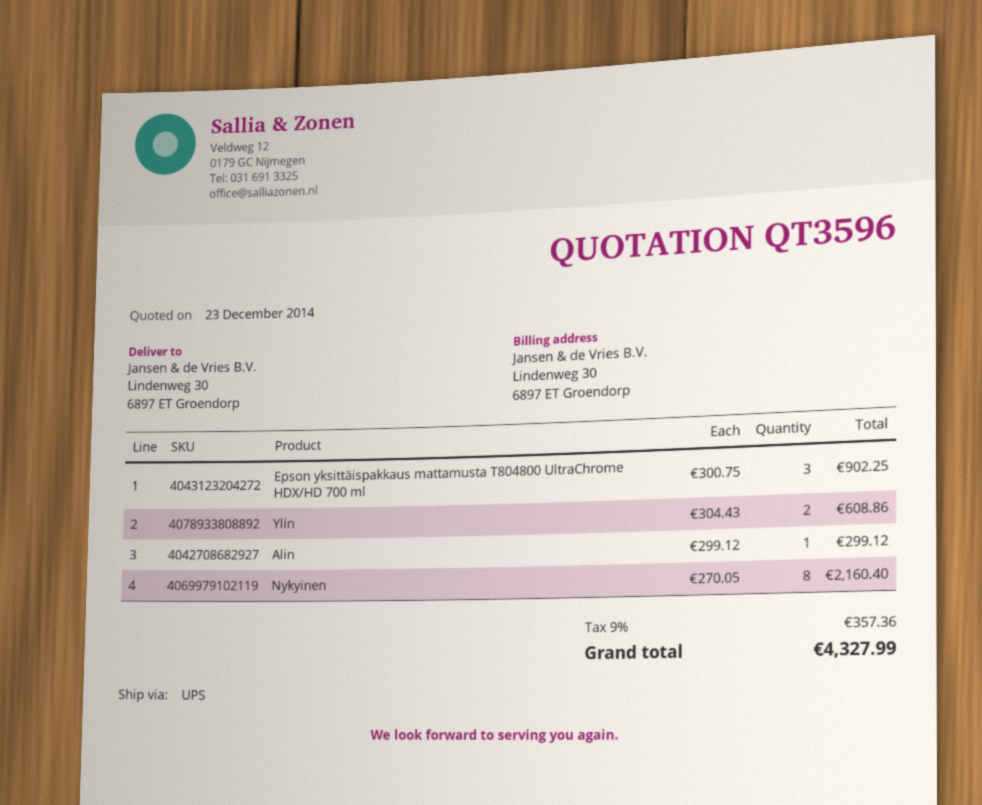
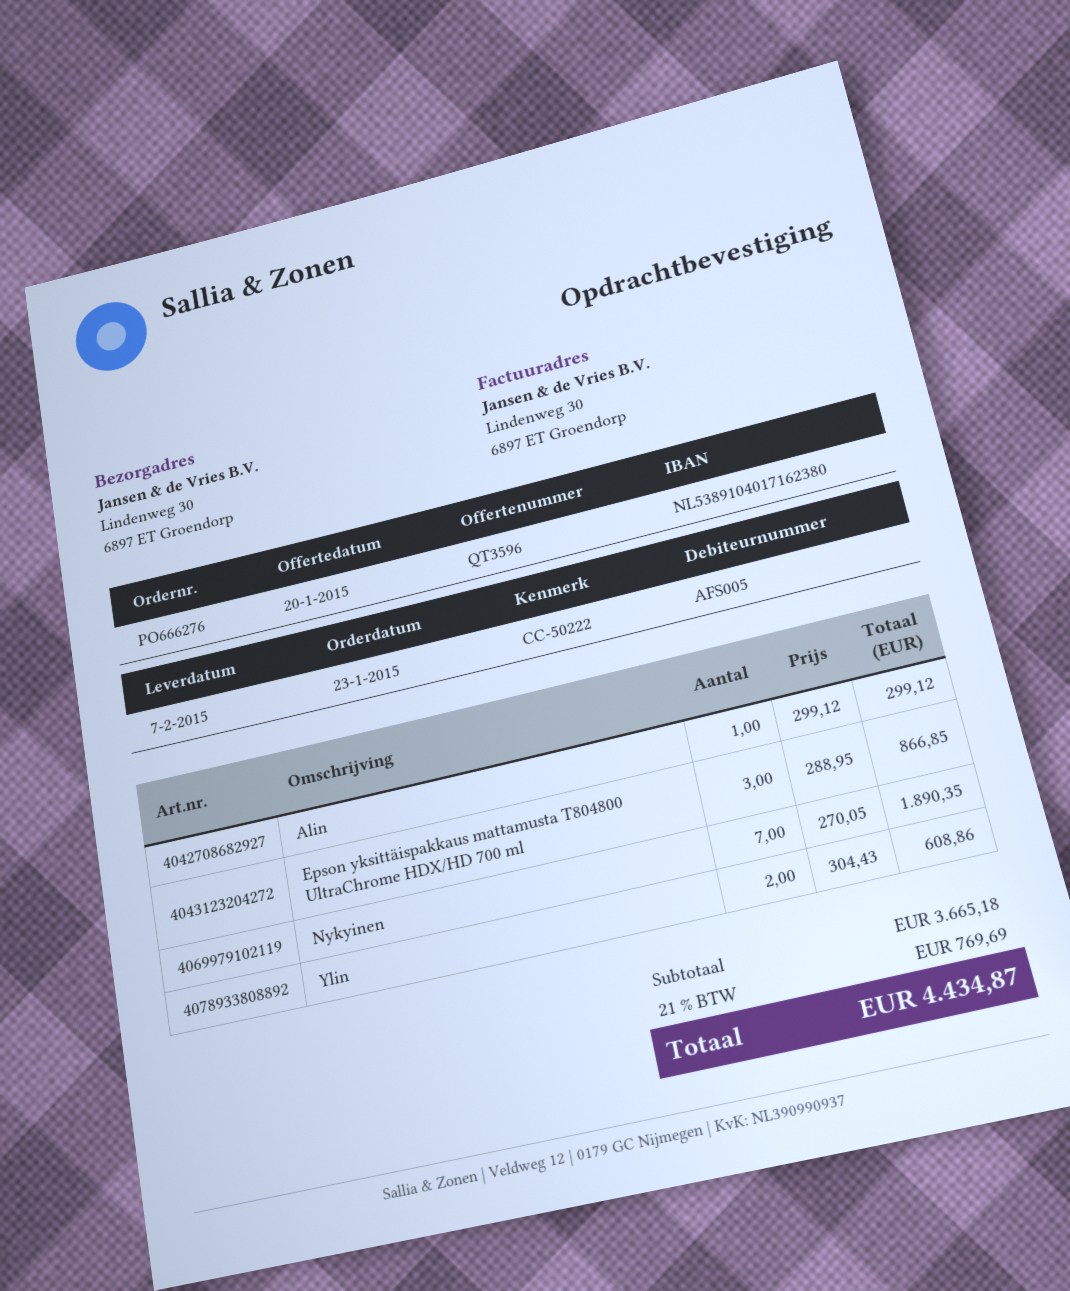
quote date: 2014-12-23 -> 2015-01-20
Epson yksittäispakkaus mattamusta T804800 UltraChrome HDX/HD 700 ml: 3 x 300.75 = 902.25 -> 3 x 288.95 = 866.85
Nykyinen: 8 x 270.05 = 2160.40 -> 7 x 270.05 = 1890.35
tax: 9% = 357.36 -> 21% = 769.69
total: 4327.99 -> 4434.87

